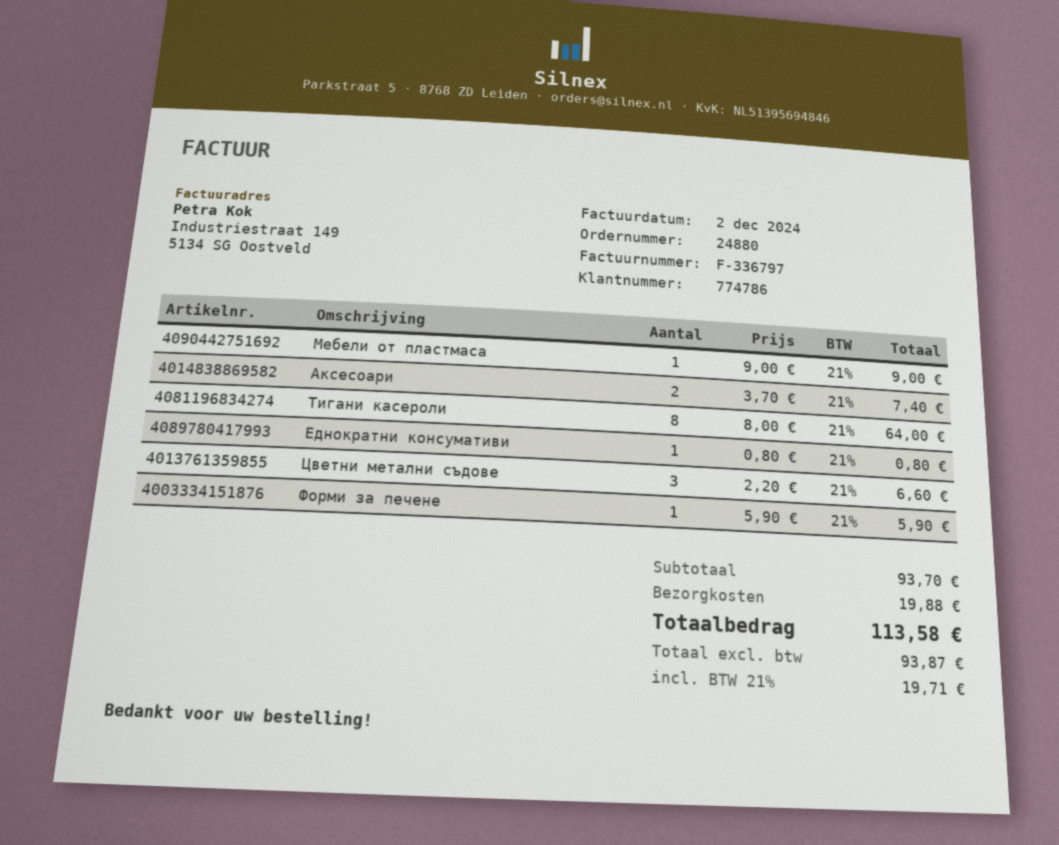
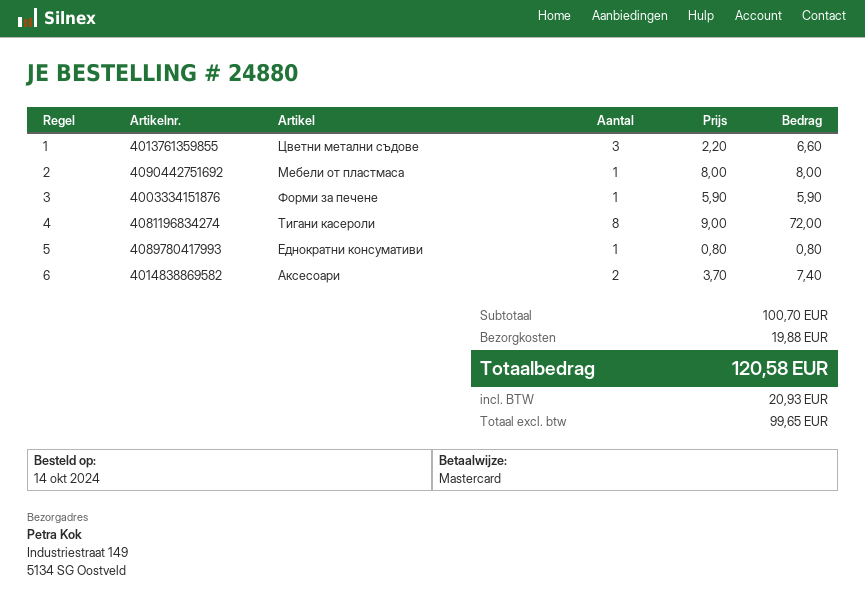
Мебели от пластмаса: 1 x 9.00 = 9.00 -> 1 x 8.00 = 8.00
Тигани касероли: 8 x 8.00 = 64.00 -> 8 x 9.00 = 72.00
subtotal: 93.70 -> 100.70
net: 93.87 -> 99.65
tax: 19.71 -> 20.93
total: 113.58 -> 120.58

